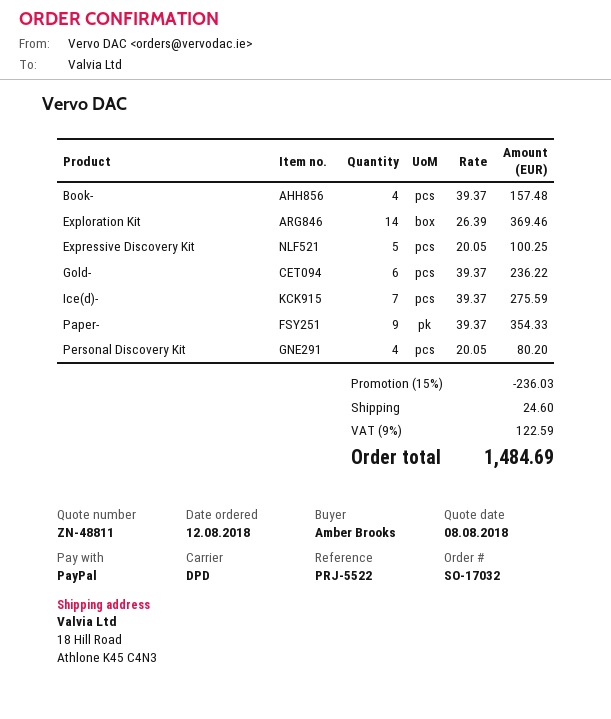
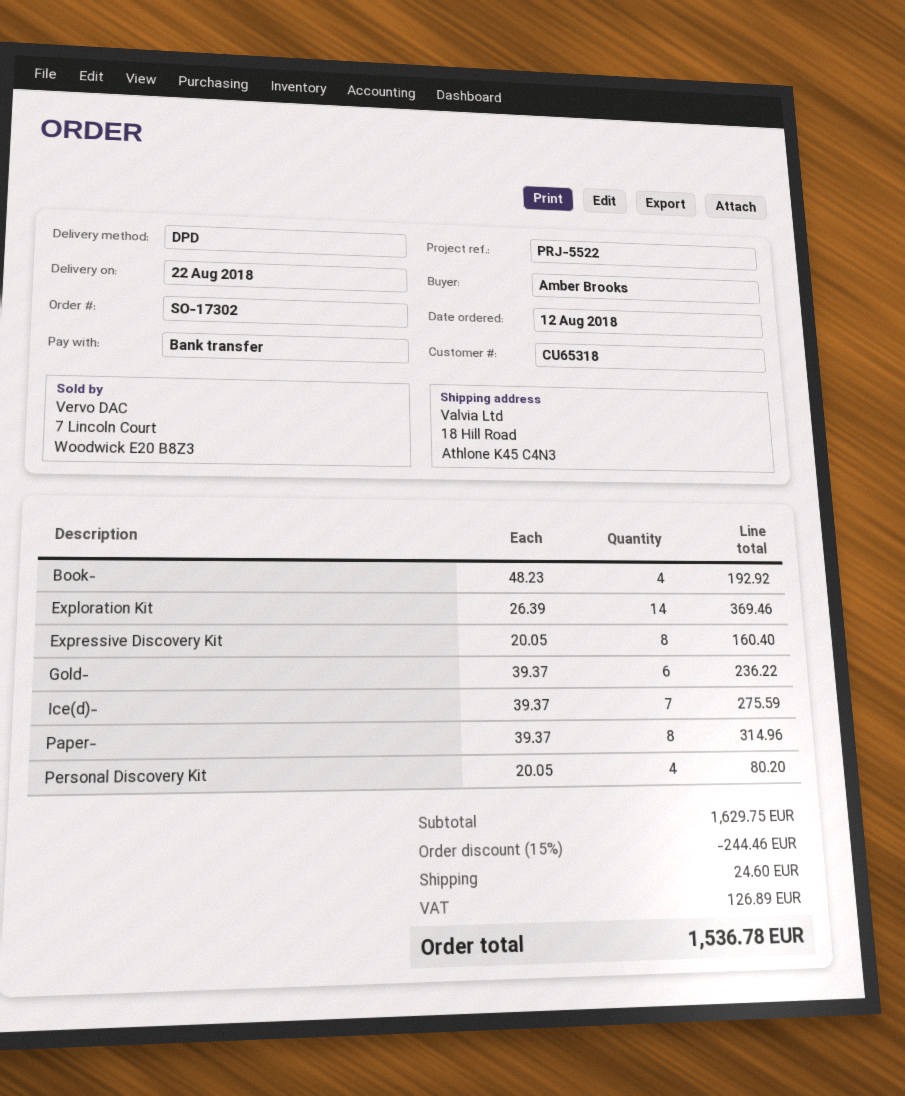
order number: SO-17032 -> SO-17302
payment method: PayPal -> bank transfer
Book-: 4 x 39.37 = 157.48 -> 4 x 48.23 = 192.92
Expressive Discovery Kit: 5 x 20.05 = 100.25 -> 8 x 20.05 = 160.40
Paper-: 9 x 39.37 = 354.33 -> 8 x 39.37 = 314.96
discount: 15% = 236.03 -> 15% = 244.46
tax: 122.59 -> 126.89
total: 1484.69 -> 1536.78

